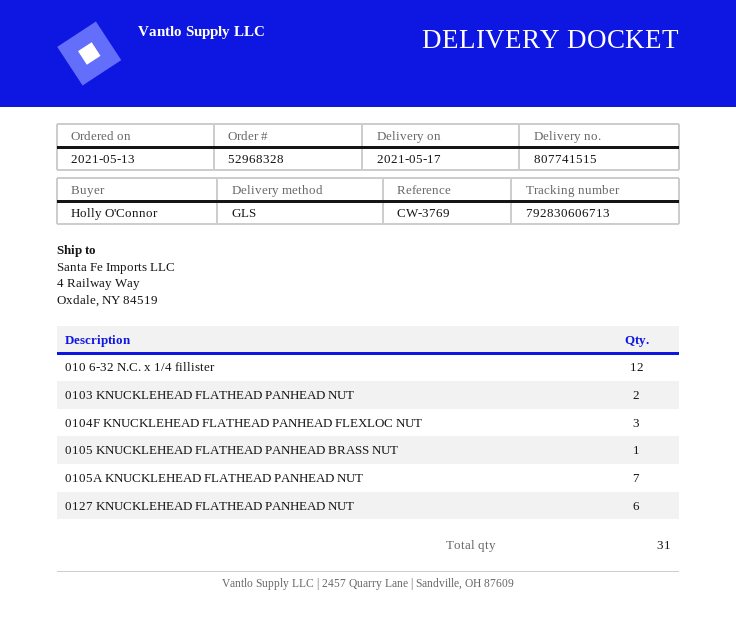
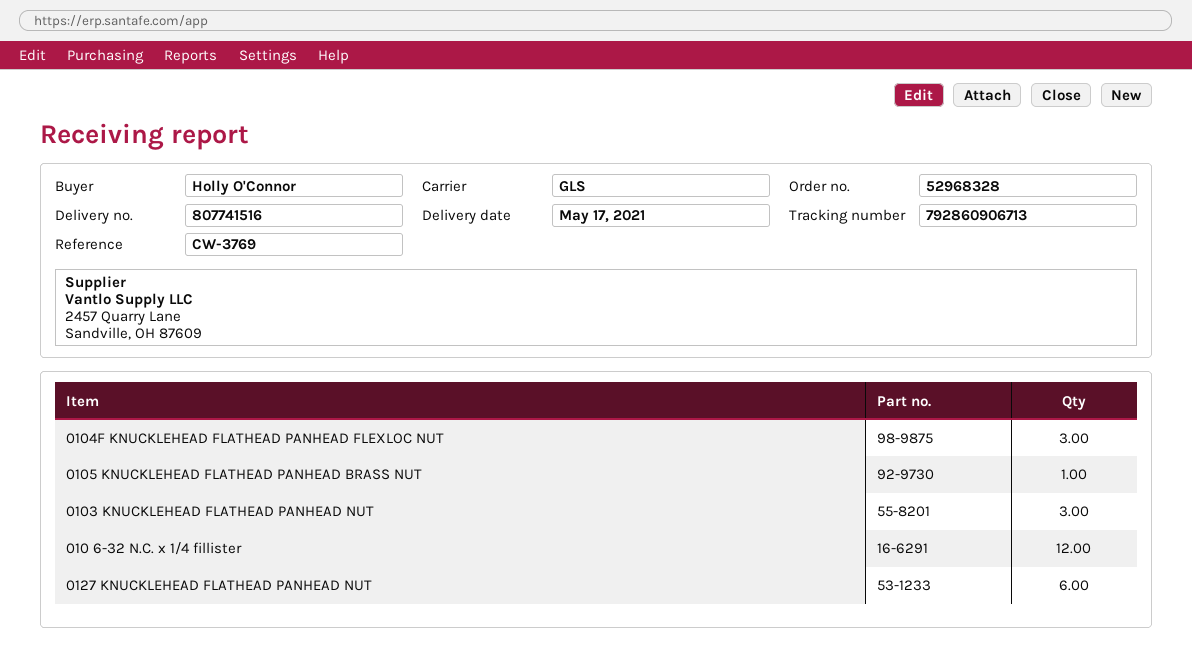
delivery note number: 807741515 -> 807741516
tracking number: 792830606713 -> 792860906713
0103 KNUCKLEHEAD FLATHEAD PANHEAD NUT: 2 -> 3
0105A KNUCKLEHEAD FLATHEAD PANHEAD NUT: 7 -> none

